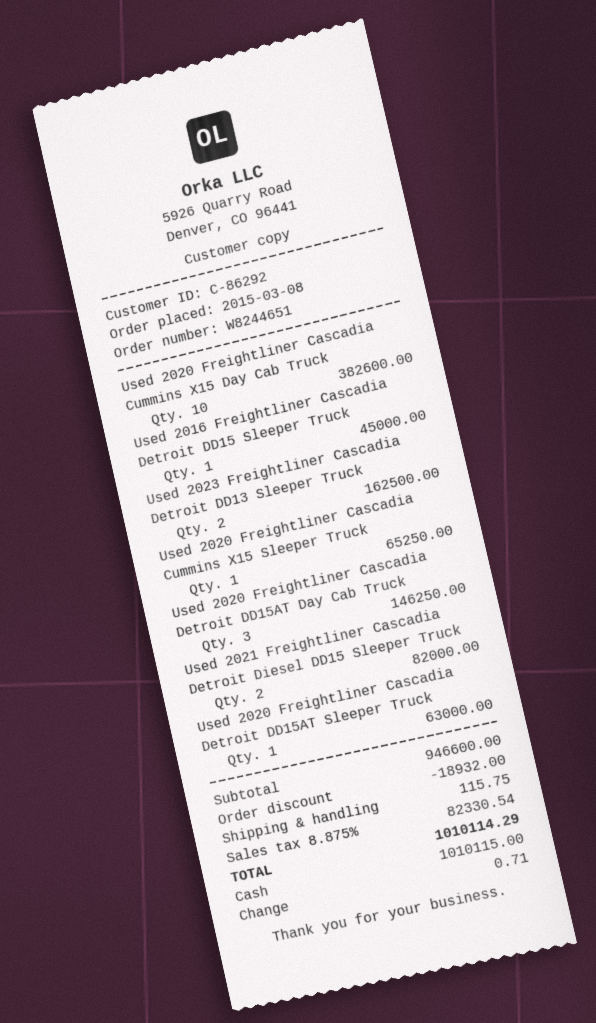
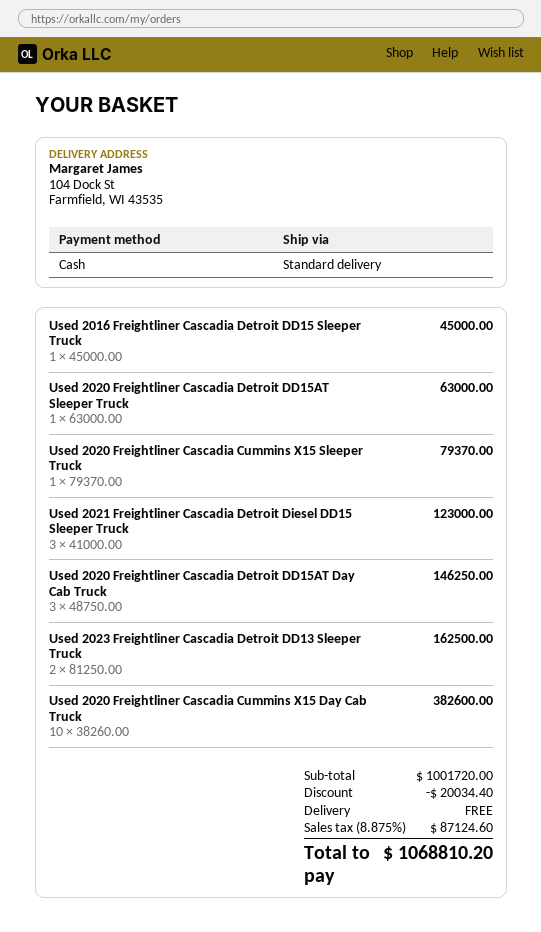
Used 2020 Freightliner Cascadia Cummins X15 Sleeper Truck: 1 for 65250.00 -> 1 for 79370.00
Used 2021 Freightliner Cascadia Detroit Diesel DD15 Sleeper Truck: 2 for 82000.00 -> 3 for 123000.00
subtotal: 946600.00 -> 1001720.00
discount: 18932.00 -> 20034.40
shipping: 115.75 -> 0.00
tax: 8.875% = 82330.54 -> 8.875% = 87124.60
total: 1010114.29 -> 1068810.20

